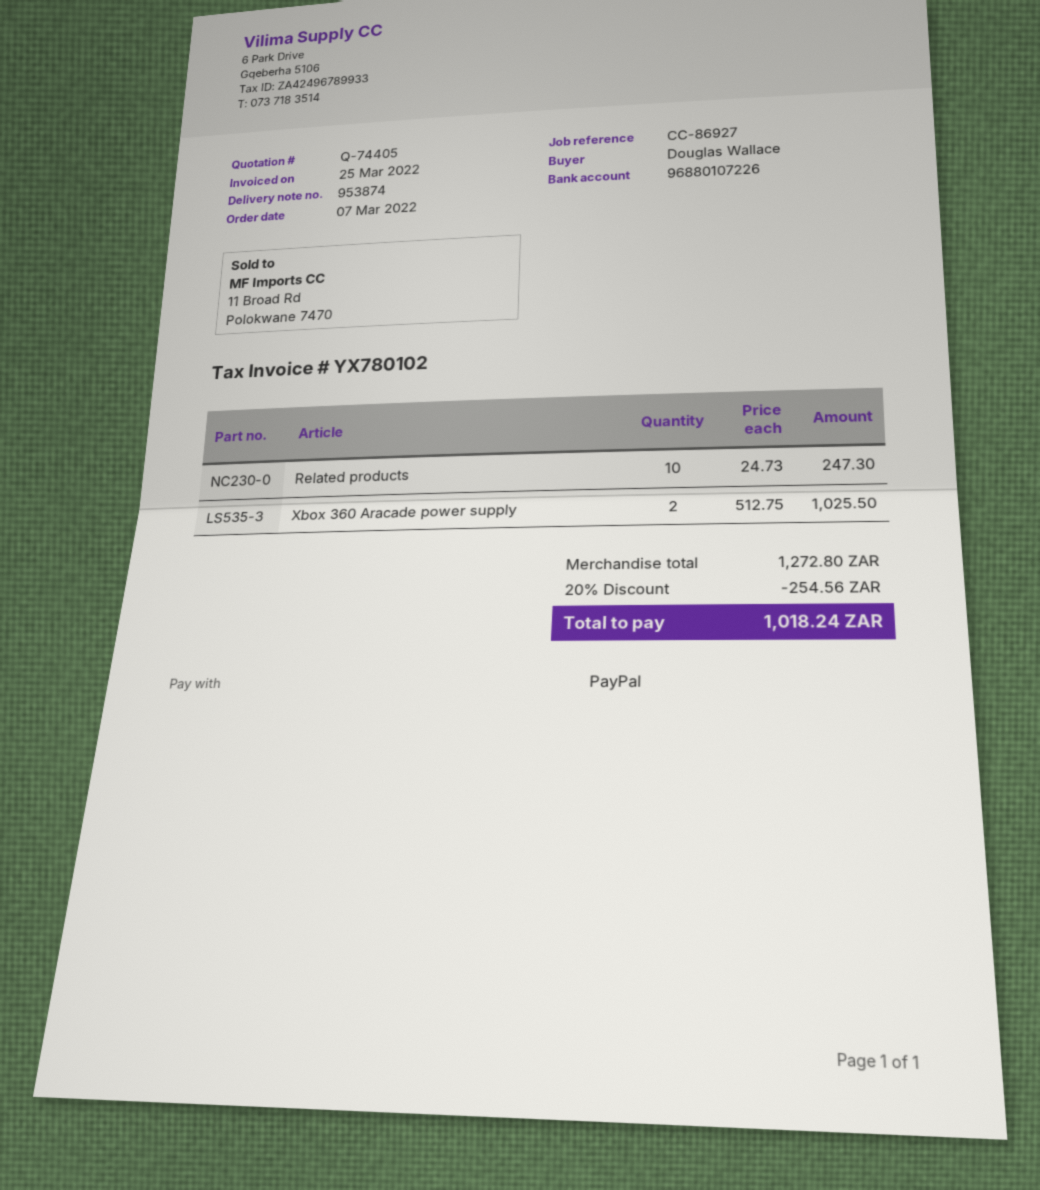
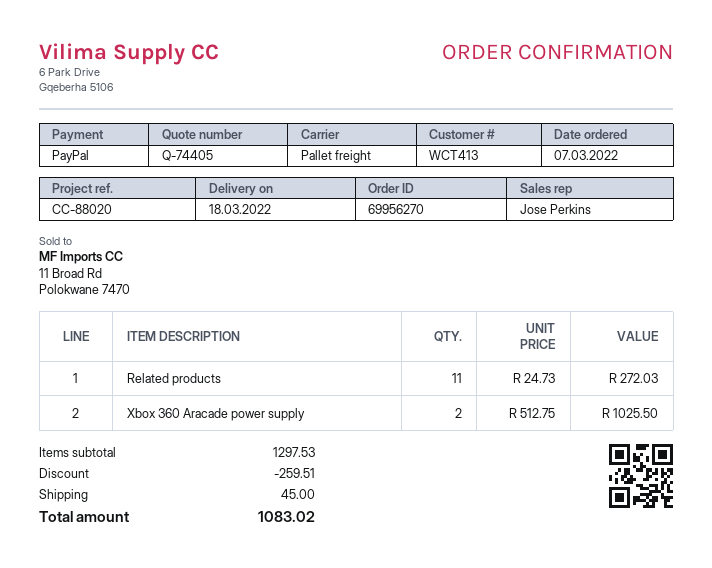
reference: CC-86927 -> CC-88020
Related products: 10 x 24.73 = 247.30 -> 11 x 24.73 = 272.03
subtotal: 1272.80 -> 1297.53
discount: 254.56 -> 259.51
shipping: none -> 45.00
total: 1018.24 -> 1083.02

